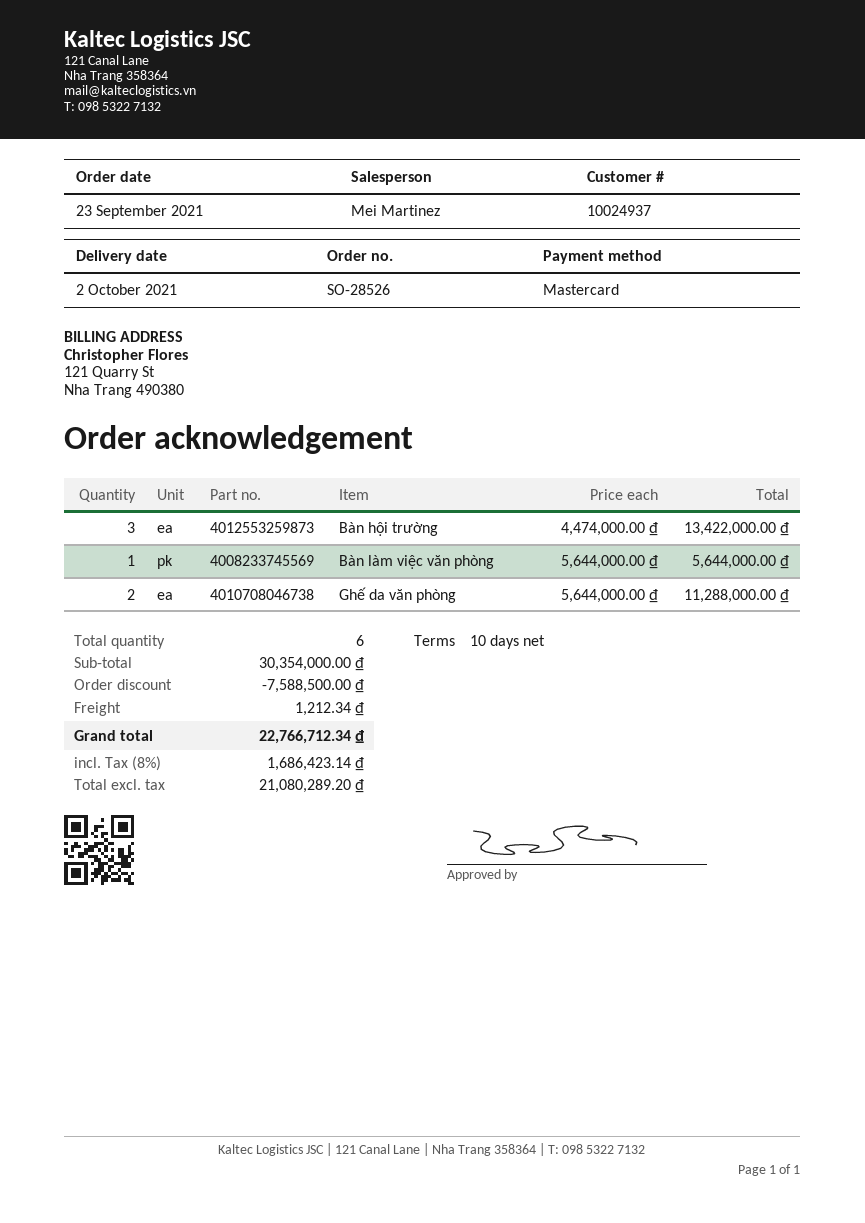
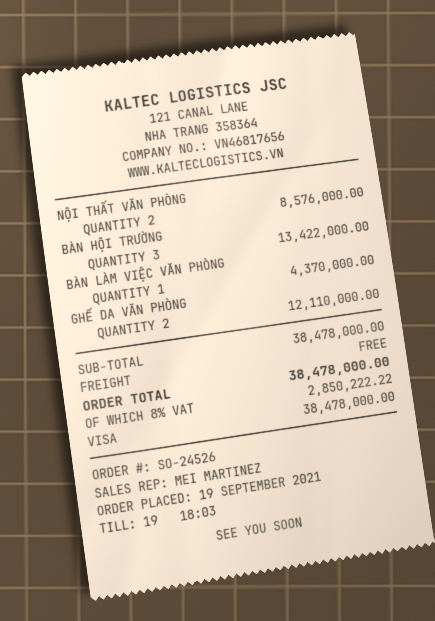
order number: SO-28526 -> SO-24526
order date: 2021-09-23 -> 2021-09-19
payment method: Mastercard -> Visa
Bàn làm việc văn phòng: 1 for 5644000.00 -> 1 for 4370000.00
Ghế da văn phòng: 2 for 11288000.00 -> 2 for 12110000.00
NỘI THẤT VĂN PHÒNG: none -> 2 for 8576000.00
subtotal: 30354000.00 -> 38478000.00
discount: 7588500.00 -> none
shipping: 1212.34 -> 0.00
tax: 8% = 1686423.14 -> 8% = 2850222.22
total: 22766712.34 -> 38478000.00

